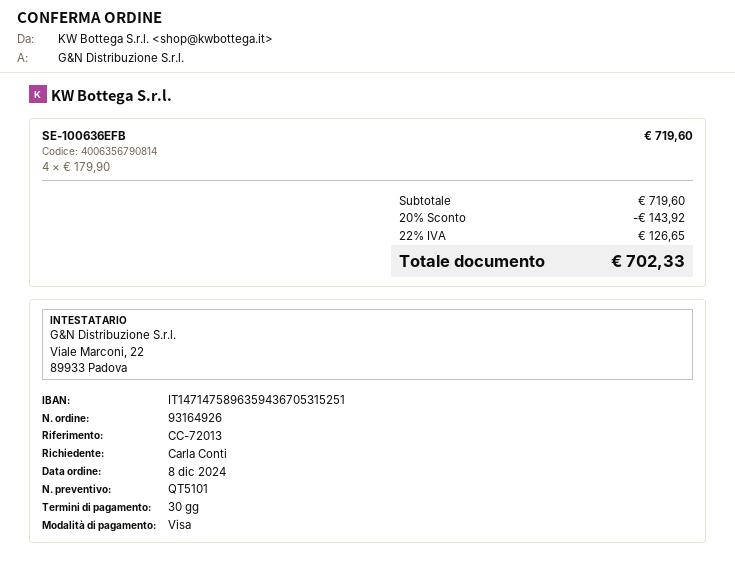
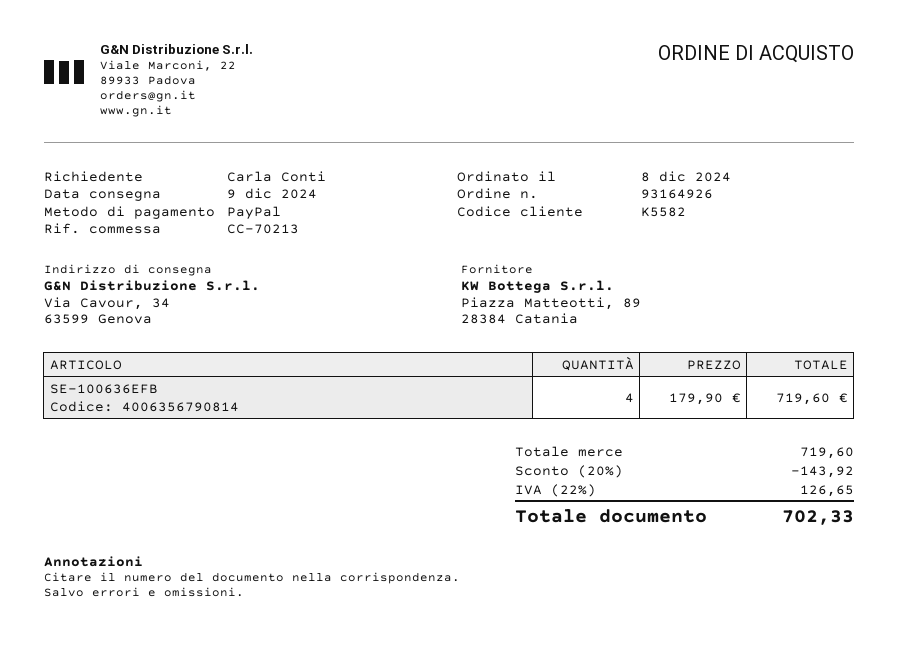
reference: CC-72013 -> CC-70213
payment method: Visa -> PayPal

